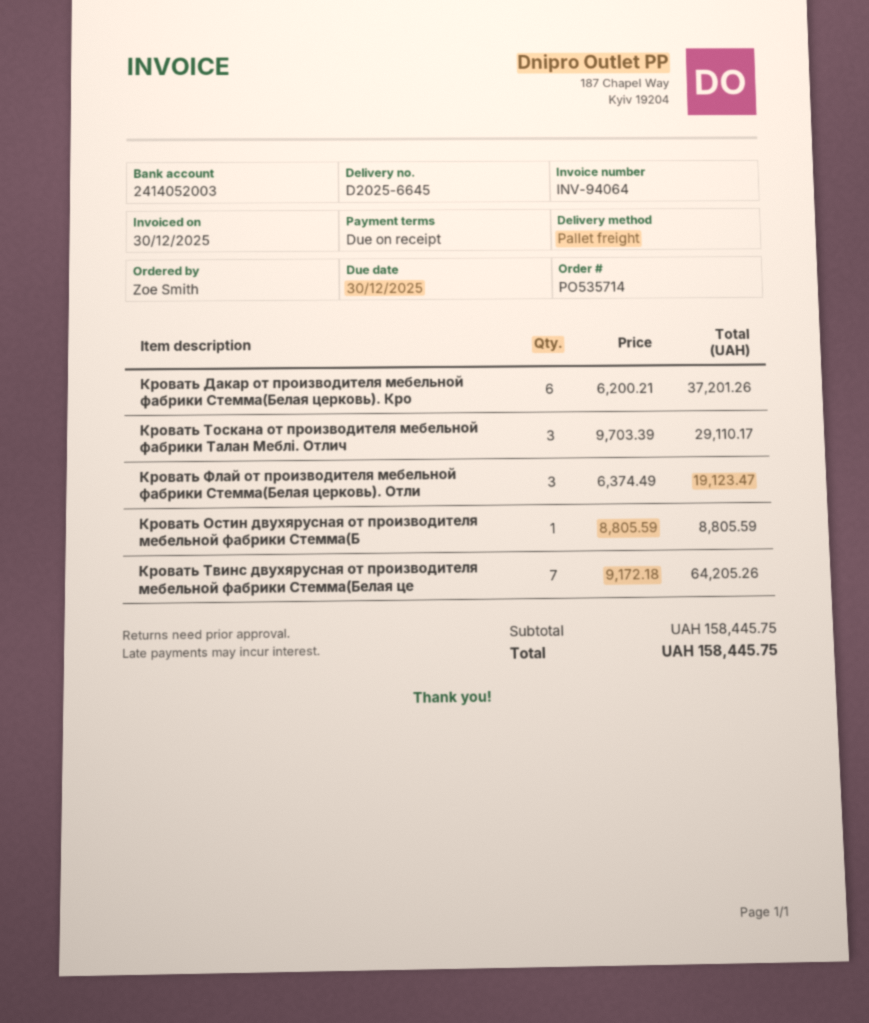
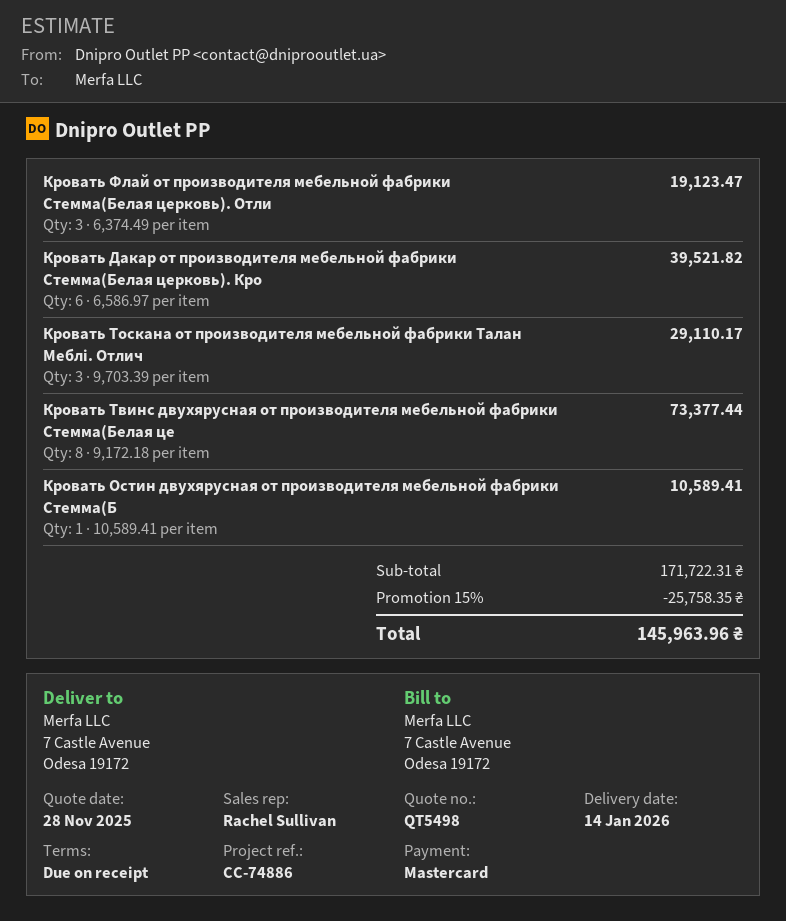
Кровать Дакар от производителя мебельной фабрики Стемма(Белая церковь). Кро: 6 x 6200.21 = 37201.26 -> 6 x 6586.97 = 39521.82
Кровать Остин двухярусная от производителя мебельной фабрики Стемма(Б: 1 x 8805.59 = 8805.59 -> 1 x 10589.41 = 10589.41
Кровать Твинс двухярусная от производителя мебельной фабрики Стемма(Белая це: 7 x 9172.18 = 64205.26 -> 8 x 9172.18 = 73377.44
subtotal: 158445.75 -> 171722.31
discount: none -> 15% = 25758.35
total: 158445.75 -> 145963.96

